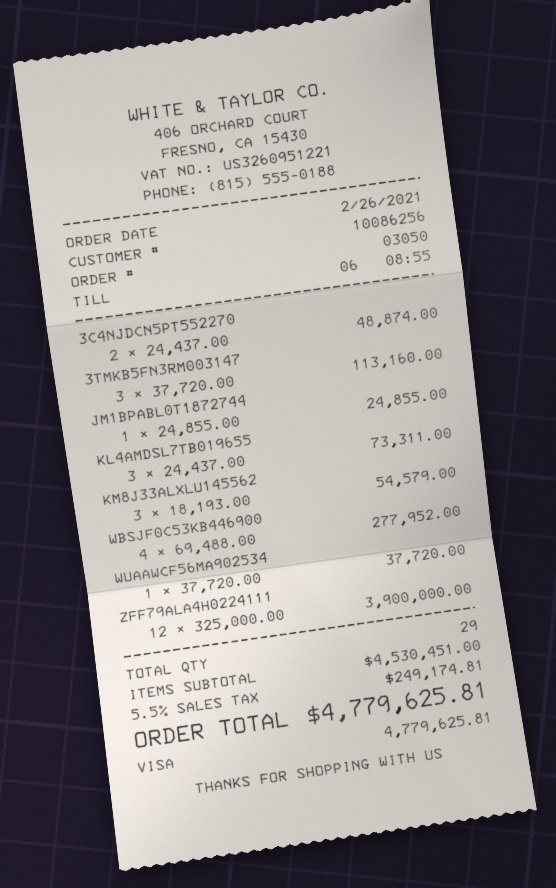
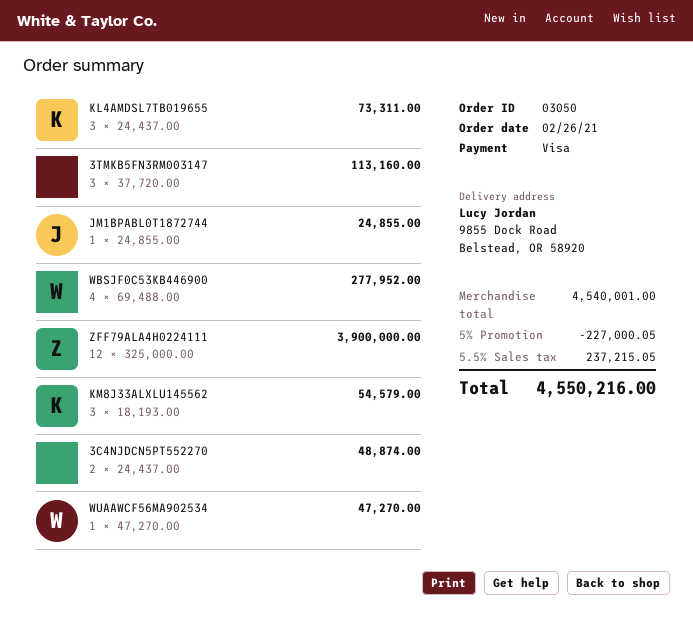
WUAAWCF56MA902534: 1 x 37720.00 = 37720.00 -> 1 x 47270.00 = 47270.00
subtotal: 4530451.00 -> 4540001.00
discount: none -> 5% = 227000.05
tax: 5.5% = 249174.81 -> 5.5% = 237215.05
total: 4779625.81 -> 4550216.00

